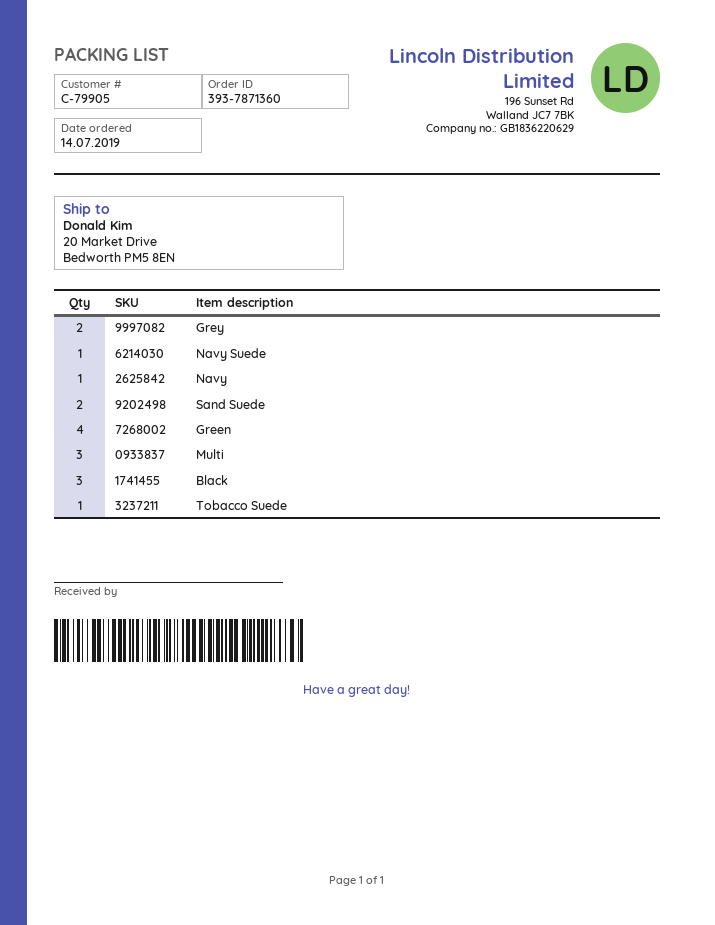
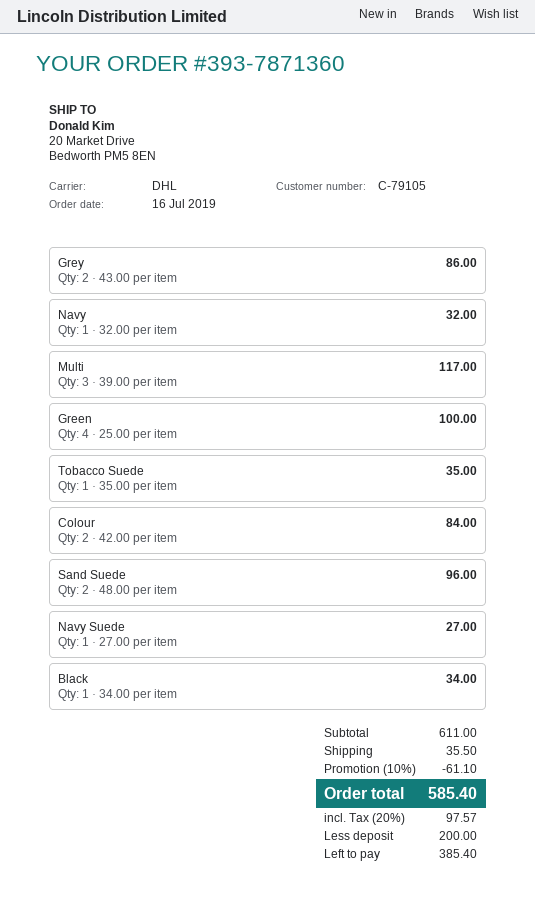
order date: 2019-07-14 -> 2019-07-16
customer number: C-79905 -> C-79105
Black: 3 -> 1
Colour: none -> 2

